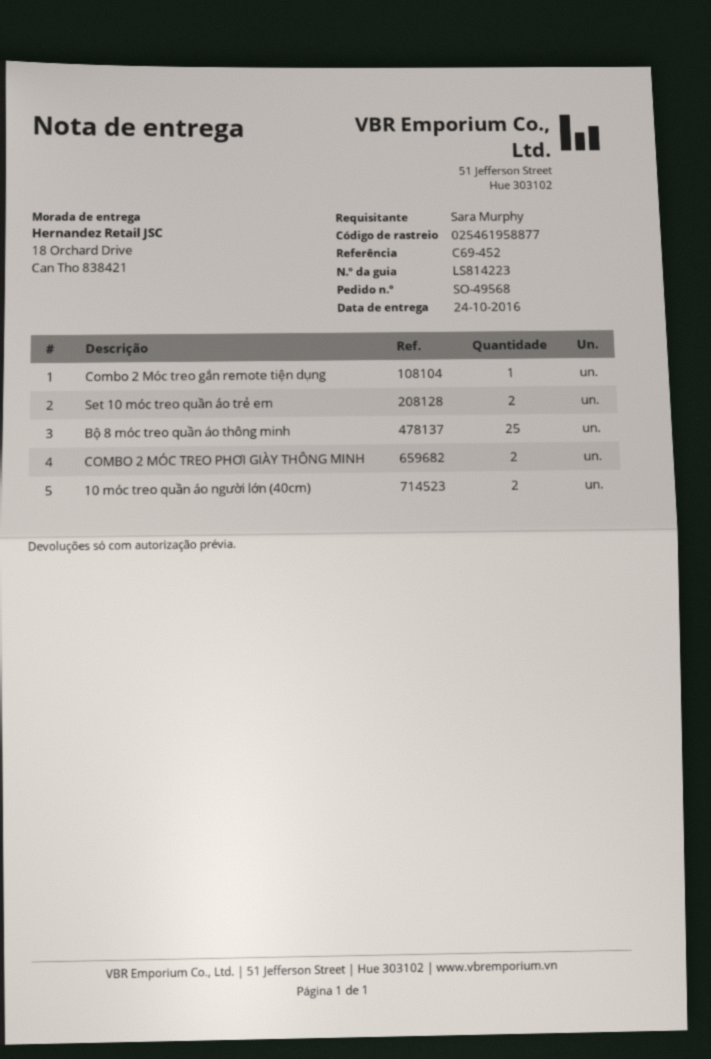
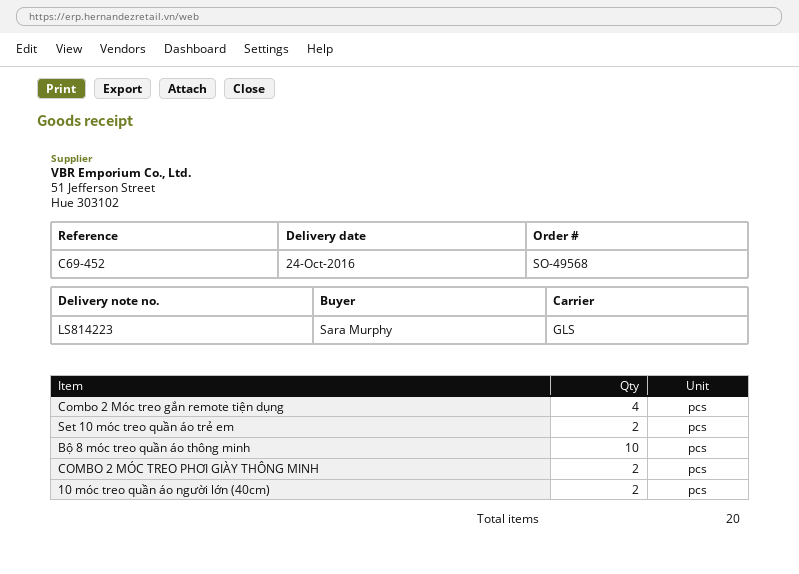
Combo 2 Móc treo gắn remote tiện dụng: 1 -> 4
Bộ 8 móc treo quần áo thông minh: 25 -> 10

